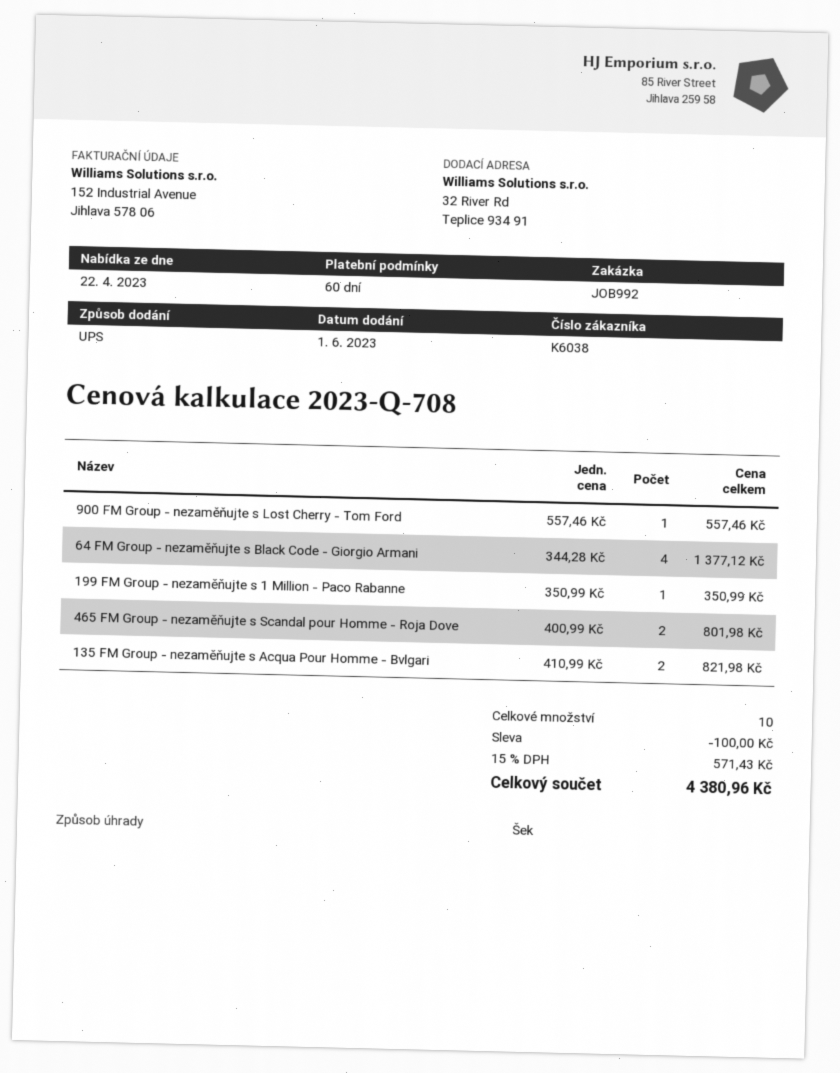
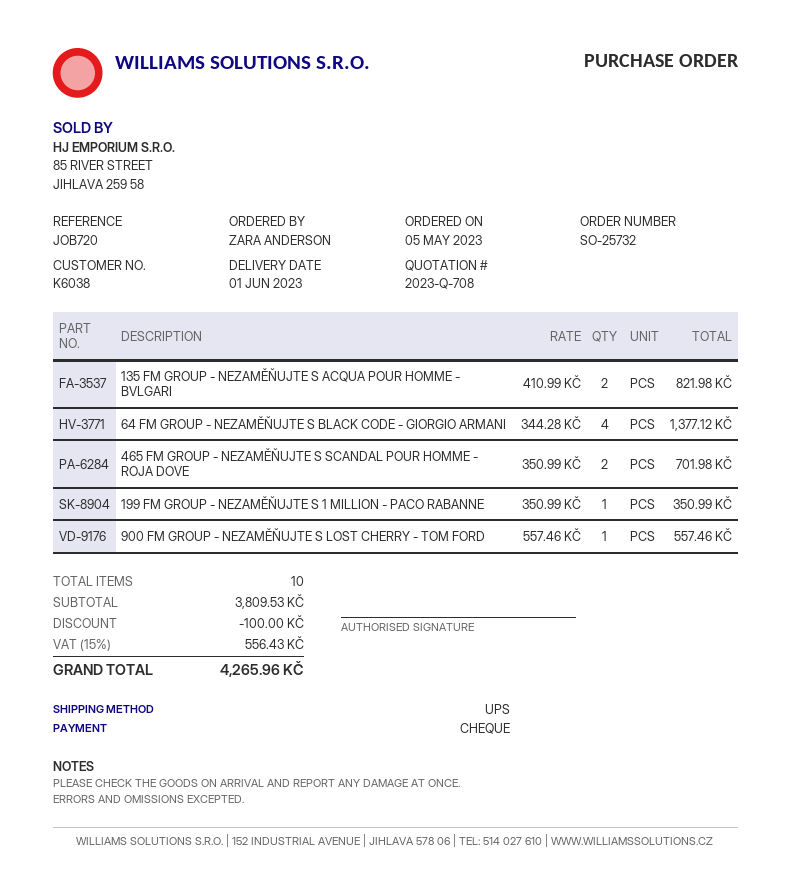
reference: JOB992 -> JOB720
465 FM Group - nezaměňujte s Scandal pour Homme - Roja Dove: 2 x 400.99 = 801.98 -> 2 x 350.99 = 701.98
tax: 15% = 571.43 -> 15% = 556.43
total: 4380.96 -> 4265.96

